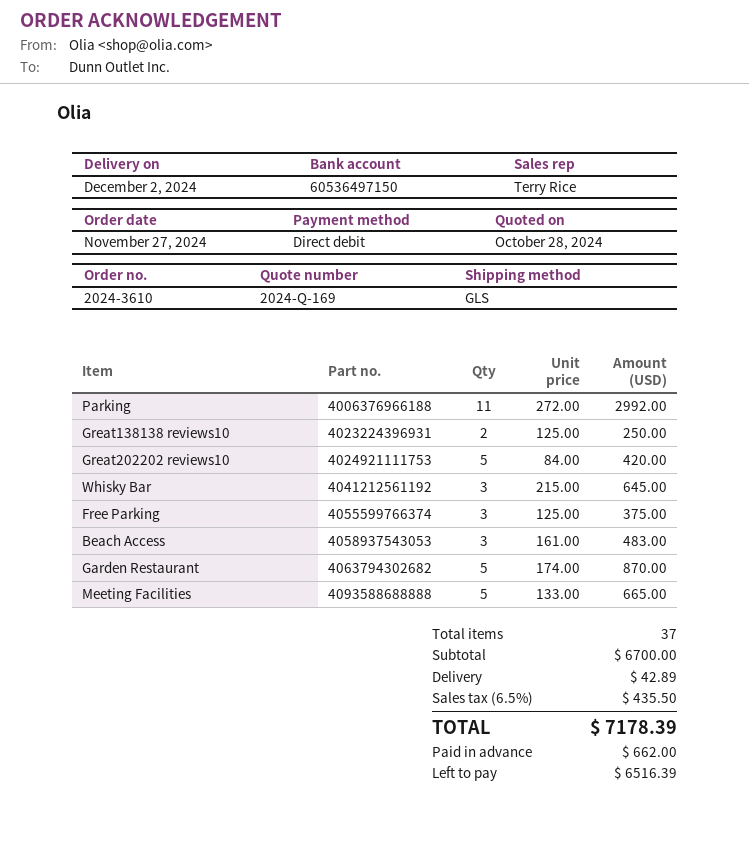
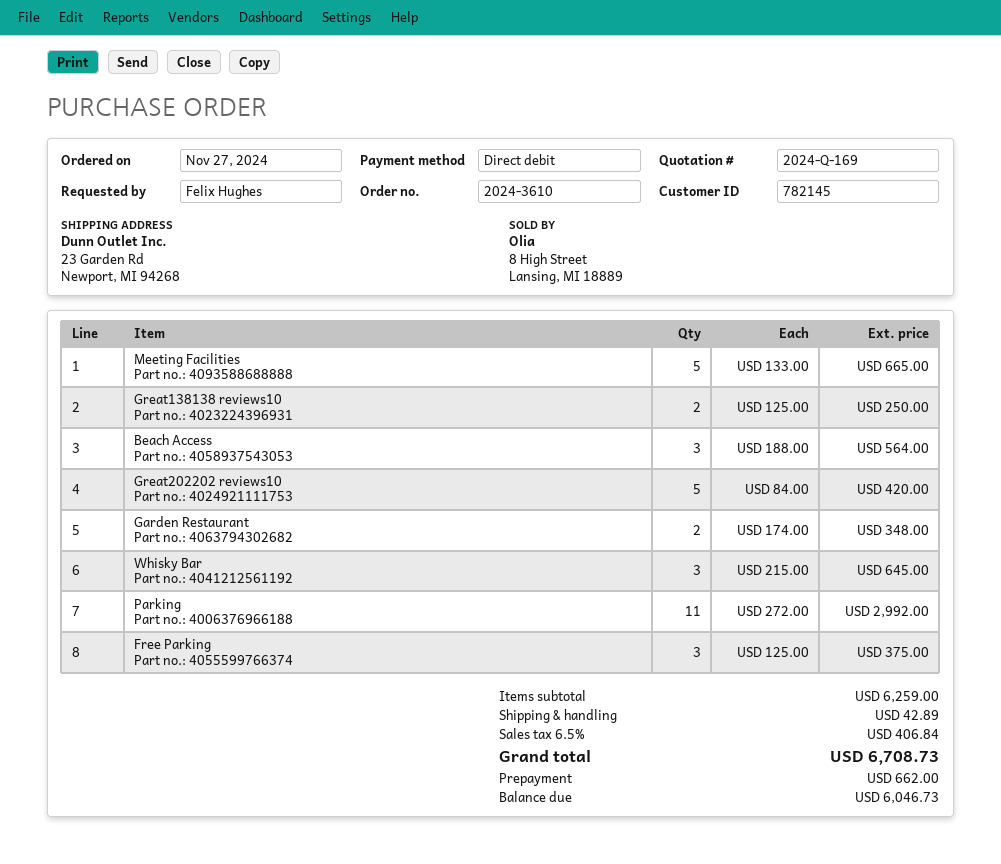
Beach Access: 3 x 161.00 = 483.00 -> 3 x 188.00 = 564.00
Garden Restaurant: 5 x 174.00 = 870.00 -> 2 x 174.00 = 348.00
subtotal: 6700.00 -> 6259.00
tax: 6.5% = 435.50 -> 6.5% = 406.84
total: 7178.39 -> 6708.73
balance: 6516.39 -> 6046.73

